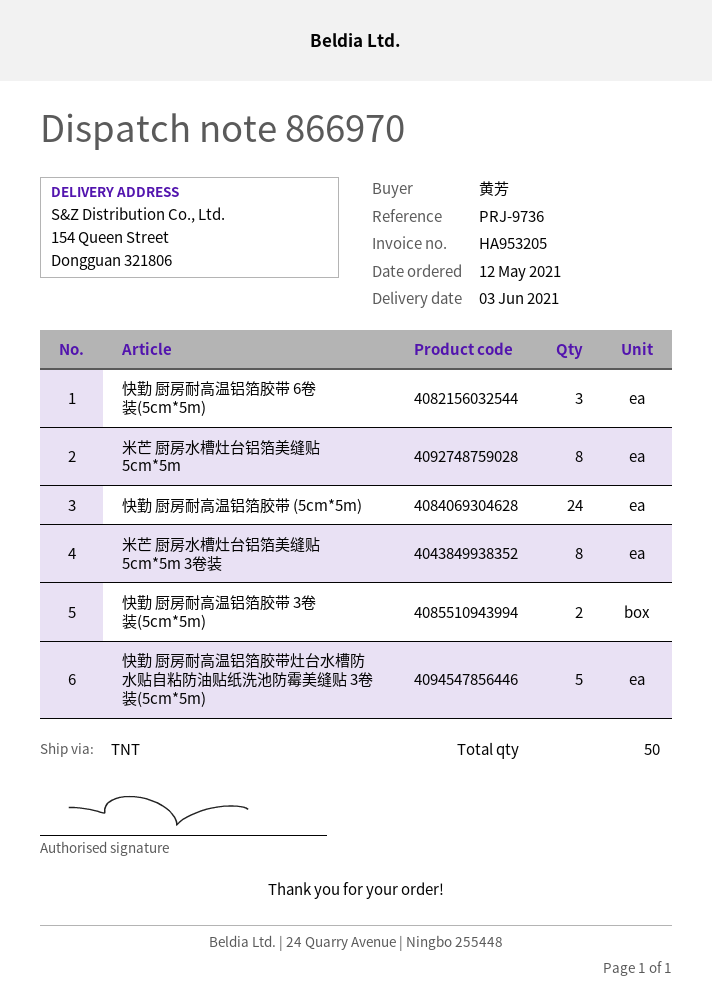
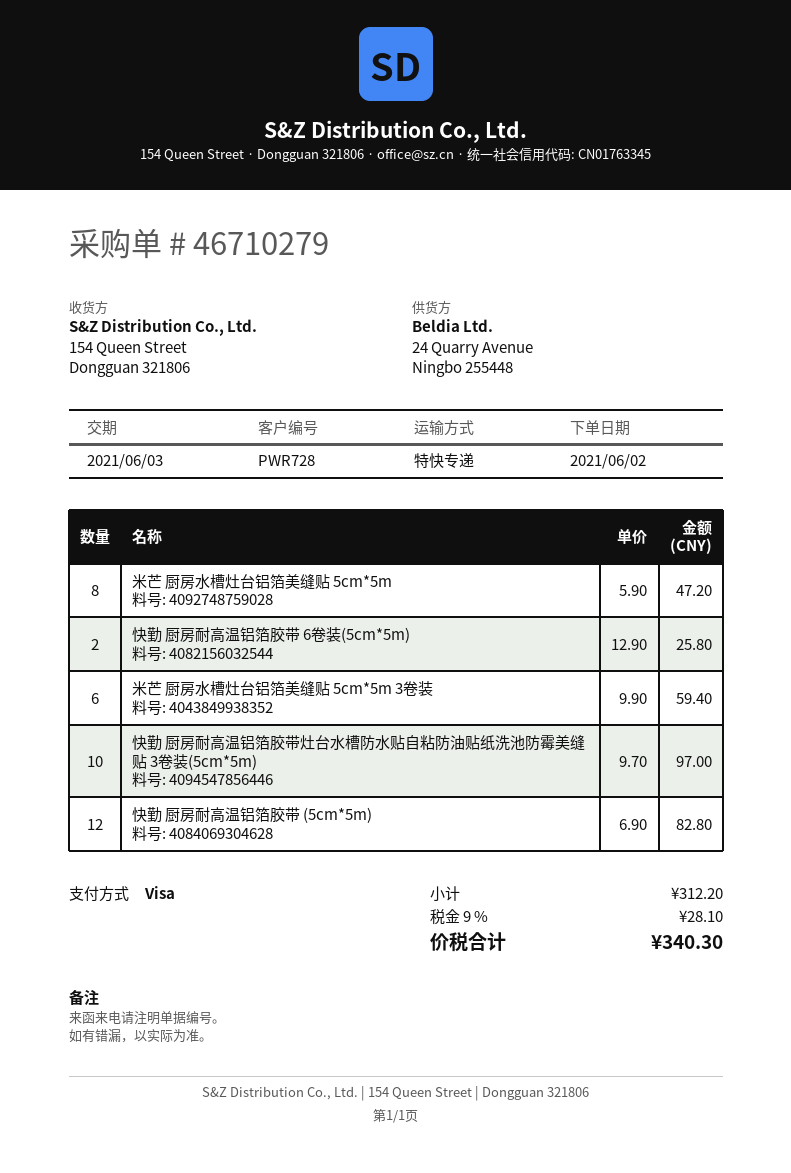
order date: 2021-05-12 -> 2021-06-02
shipping method: TNT -> express
快勤 厨房耐高温铝箔胶带 6卷装(5cm*5m): 3 -> 2
快勤 厨房耐高温铝箔胶带 (5cm*5m): 24 -> 12
米芒 厨房水槽灶台铝箔美缝贴 5cm*5m 3卷装: 8 -> 6
快勤 厨房耐高温铝箔胶带 3卷装(5cm*5m): 2 -> none
快勤 厨房耐高温铝箔胶带灶台水槽防水贴自粘防油贴纸洗池防霉美缝贴 3卷装(5cm*5m): 5 -> 10

